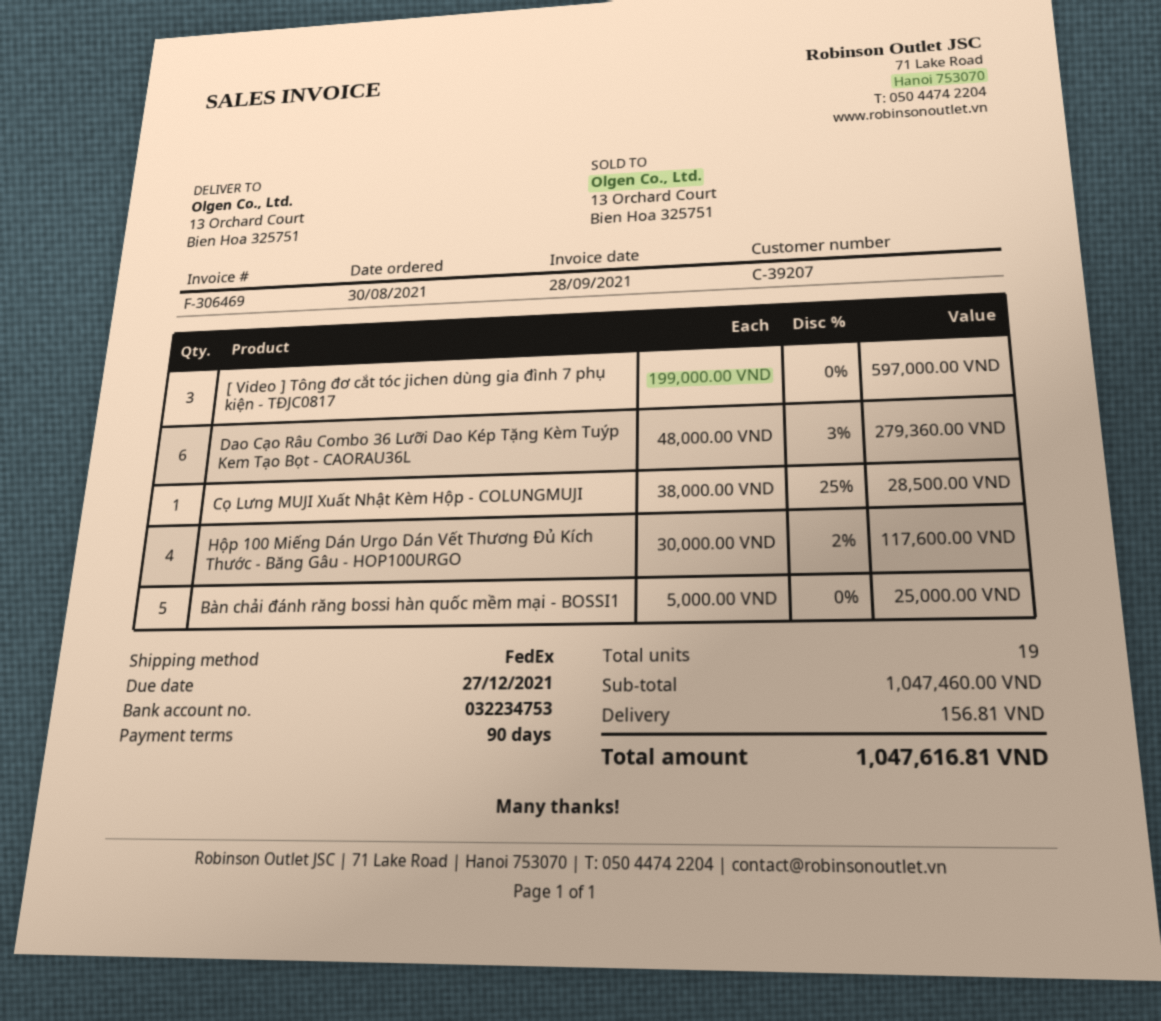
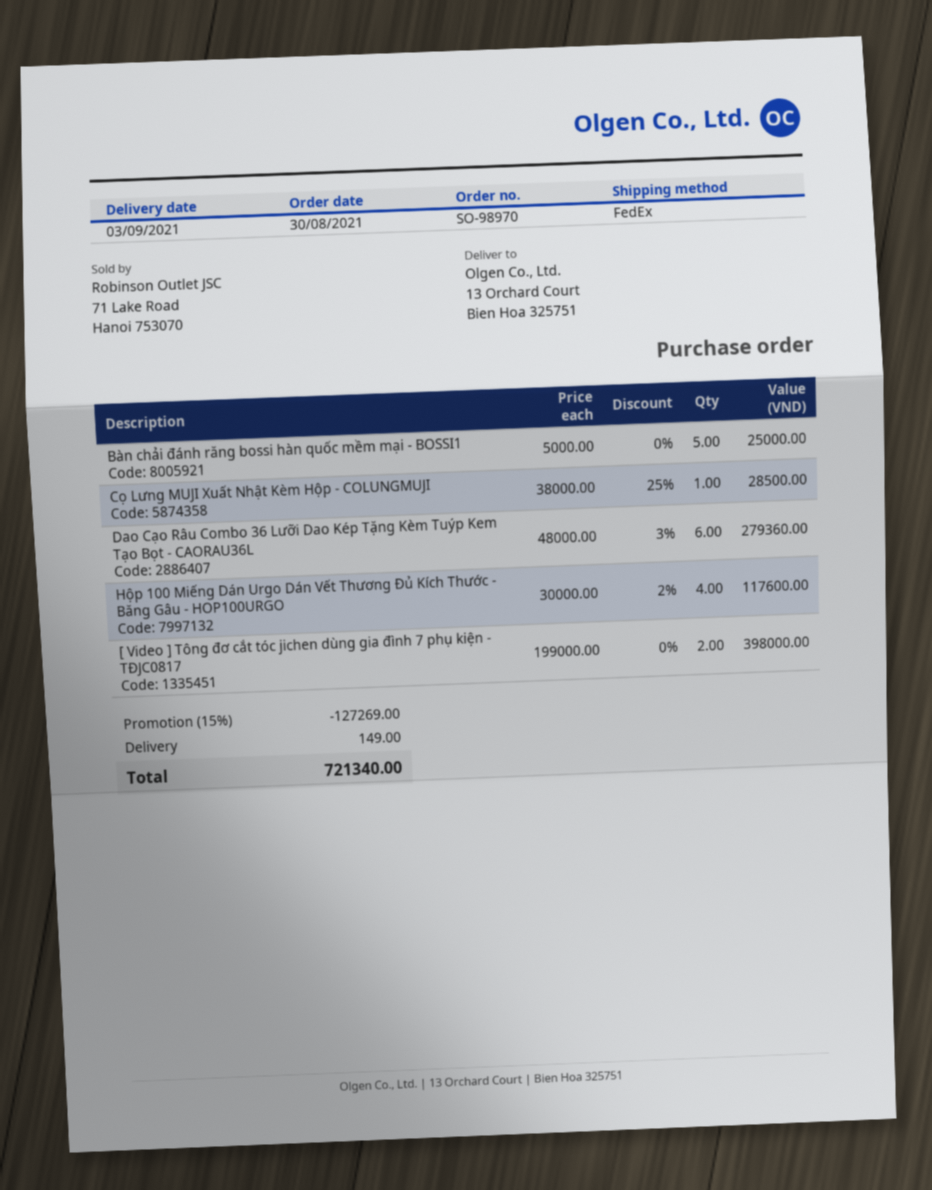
[ Video ] Tông đơ cắt tóc jichen dùng gia đình 7 phụ kiện - TĐJC0817: 3 x 199000.00 = 597000.00 -> 2 x 199000.00 = 398000.00
discount: none -> 15% = 127269.00
shipping: 156.81 -> 149.00
total: 1047616.81 -> 721340.00

